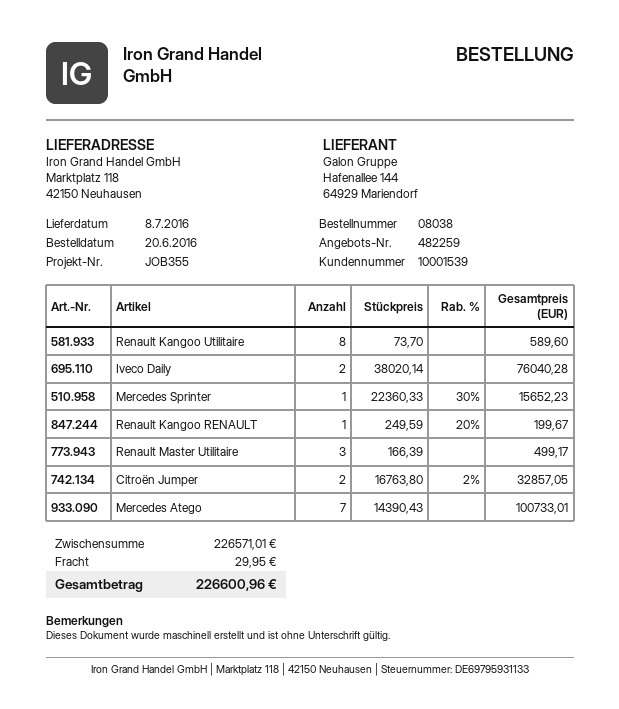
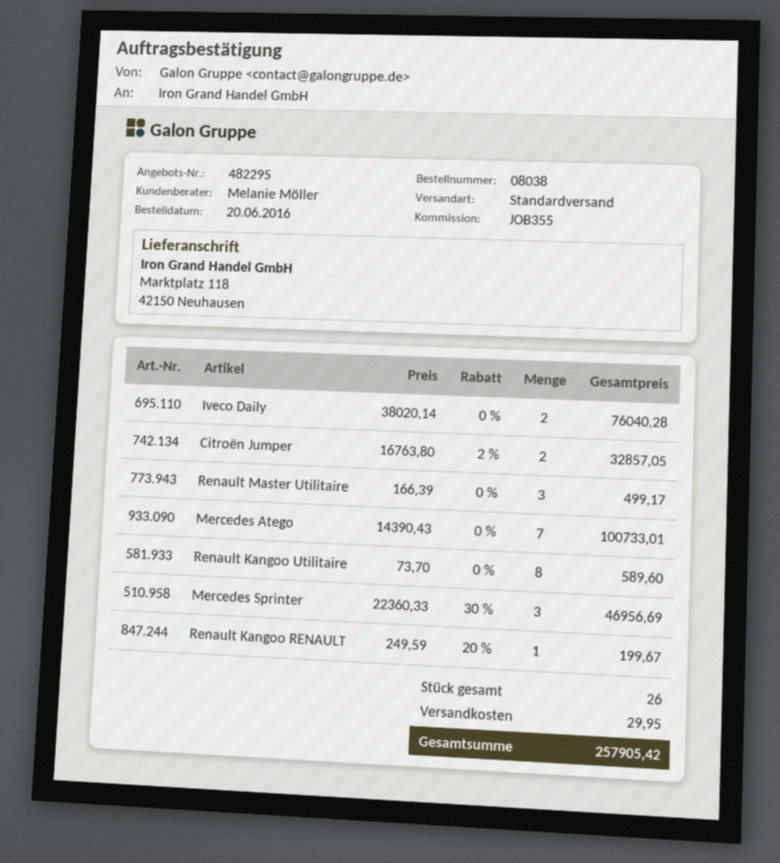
quote number: 482259 -> 482295
Mercedes Sprinter: 1 x 22360.33 - 30% = 15652.23 -> 3 x 22360.33 - 30% = 46956.69
total: 226600.96 -> 257905.42

